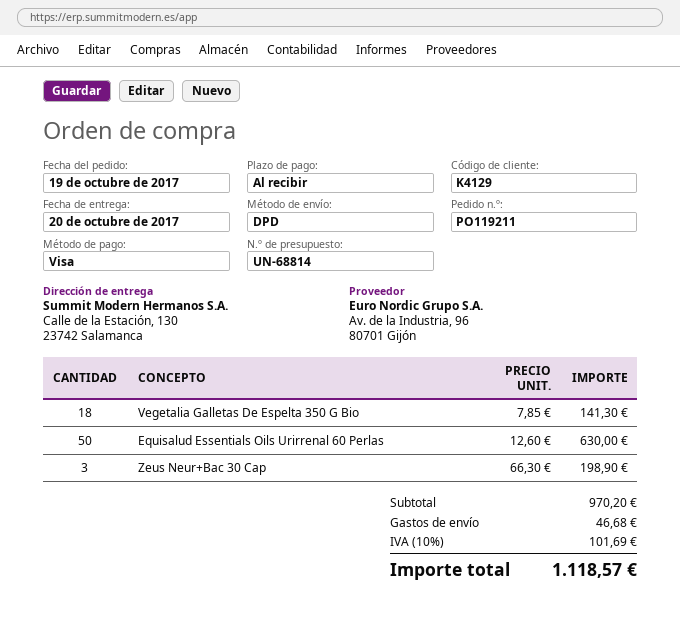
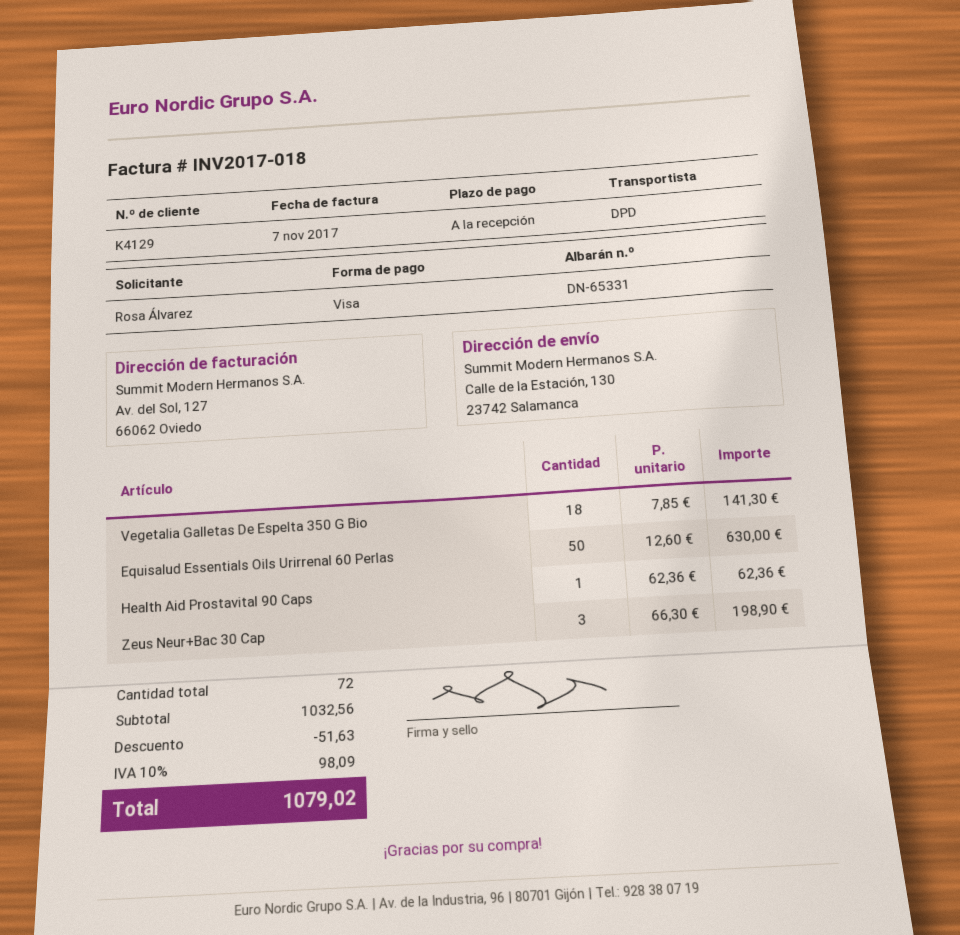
Health Aid Prostavital 90 Caps: none -> 1 x 62.36 = 62.36
subtotal: 970.20 -> 1032.56
discount: none -> 51.63
shipping: 46.68 -> none
tax: 10% = 101.69 -> 10% = 98.09
total: 1118.57 -> 1079.02

